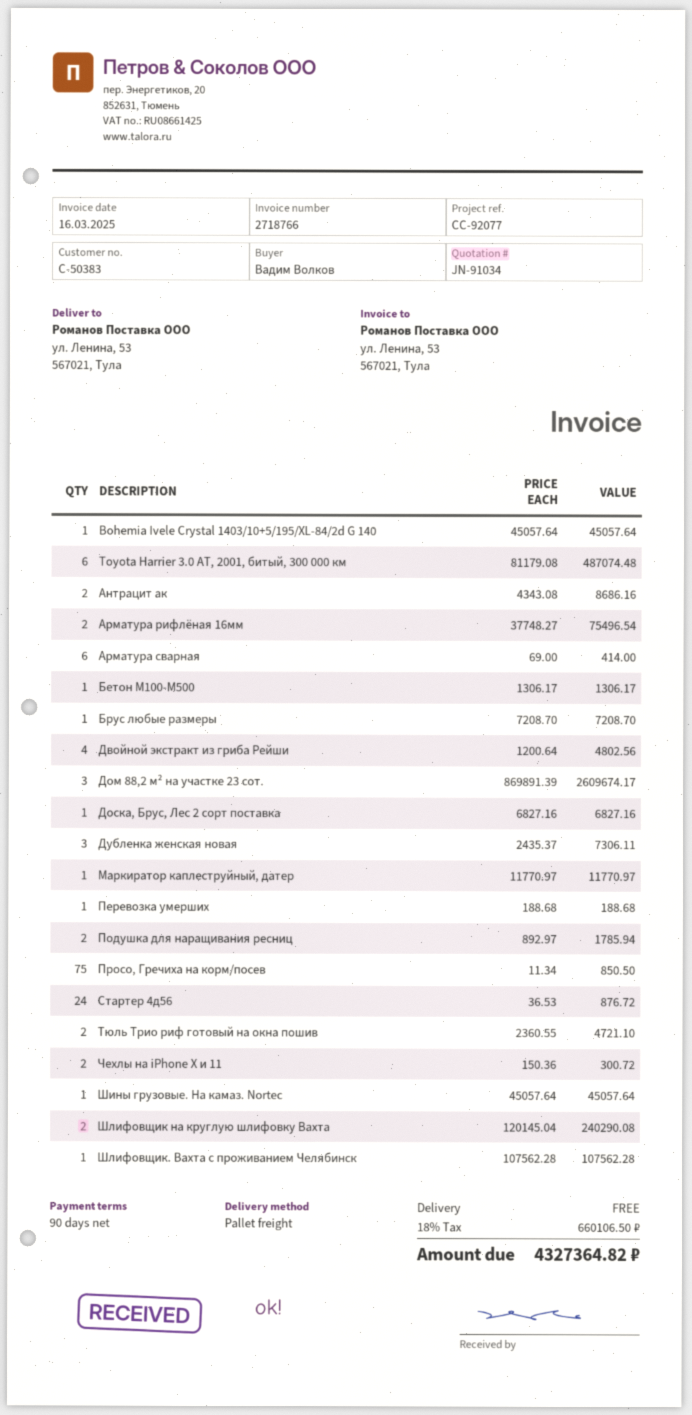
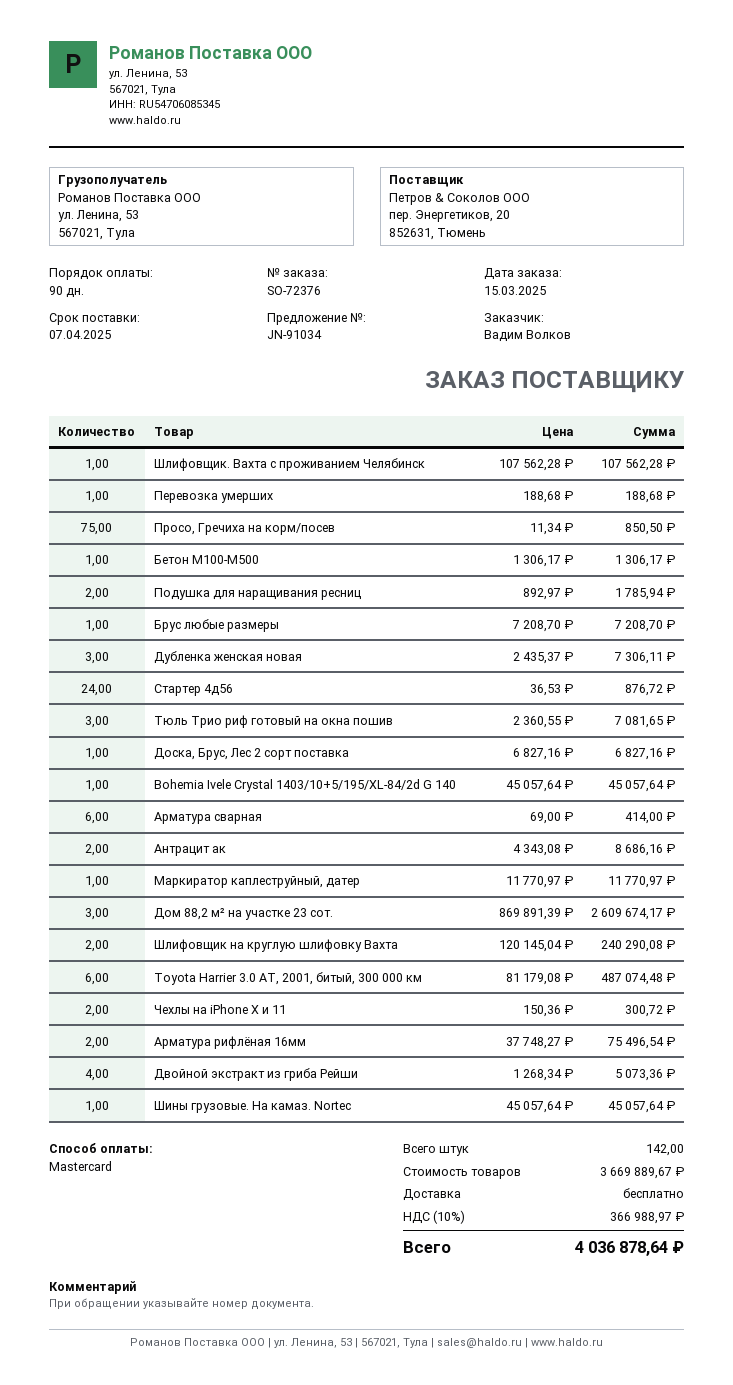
Двойной экстракт из гриба Рейши: 4 x 1200.64 = 4802.56 -> 4 x 1268.34 = 5073.36
Тюль Трио риф готовый на окна пошив: 2 x 2360.55 = 4721.10 -> 3 x 2360.55 = 7081.65
tax: 18% = 660106.50 -> 10% = 366988.97
total: 4327364.82 -> 4036878.64

